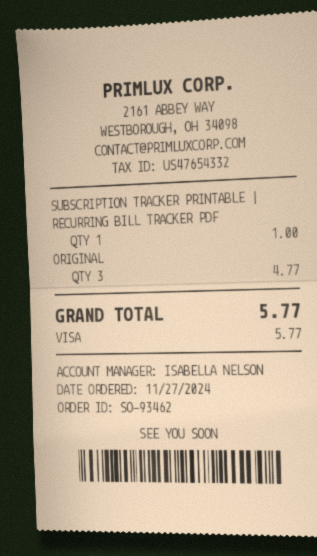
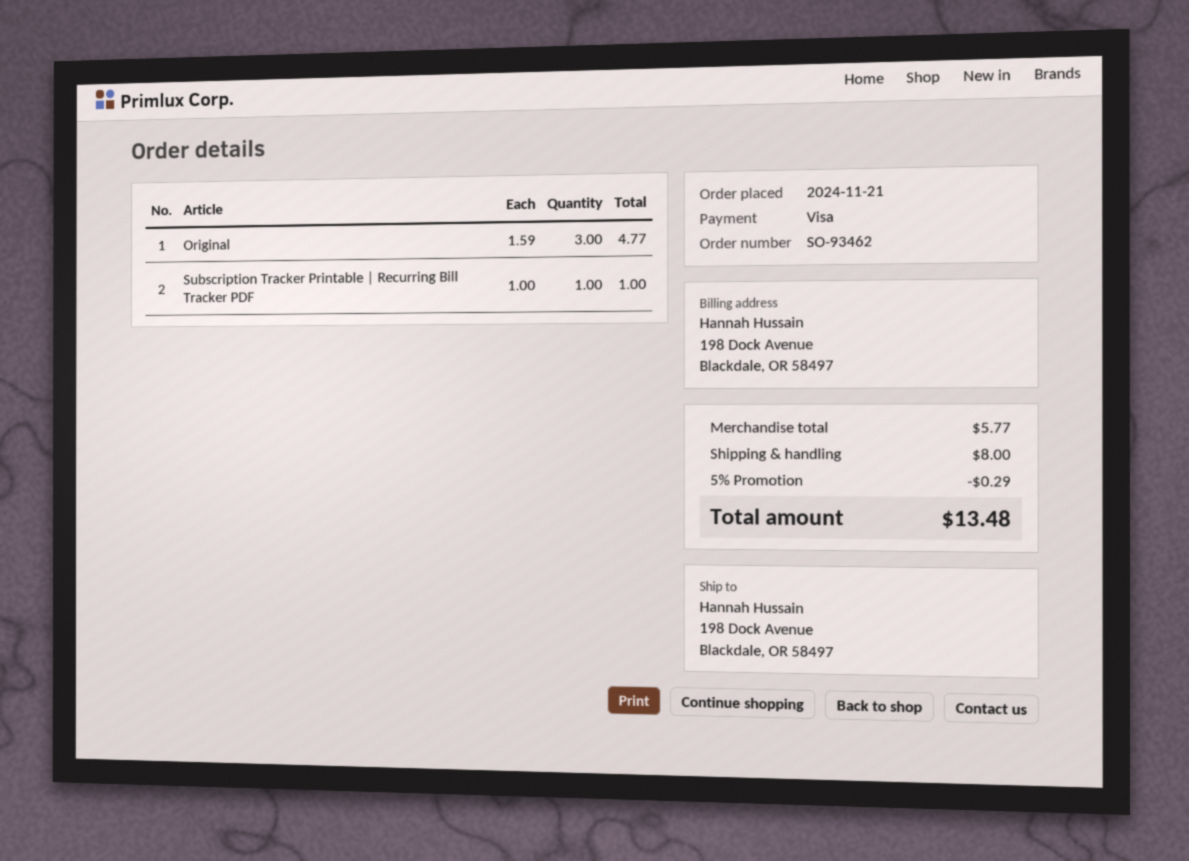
order date: 2024-11-27 -> 2024-11-21
discount: none -> 5% = 0.29
shipping: none -> 8.00
total: 5.77 -> 13.48

